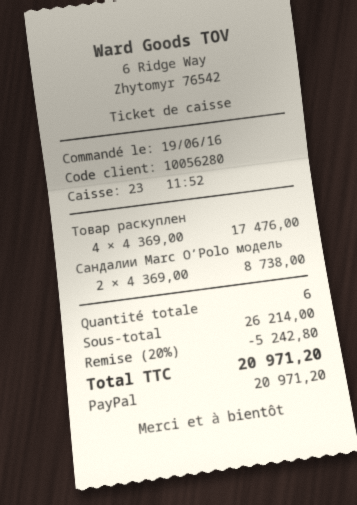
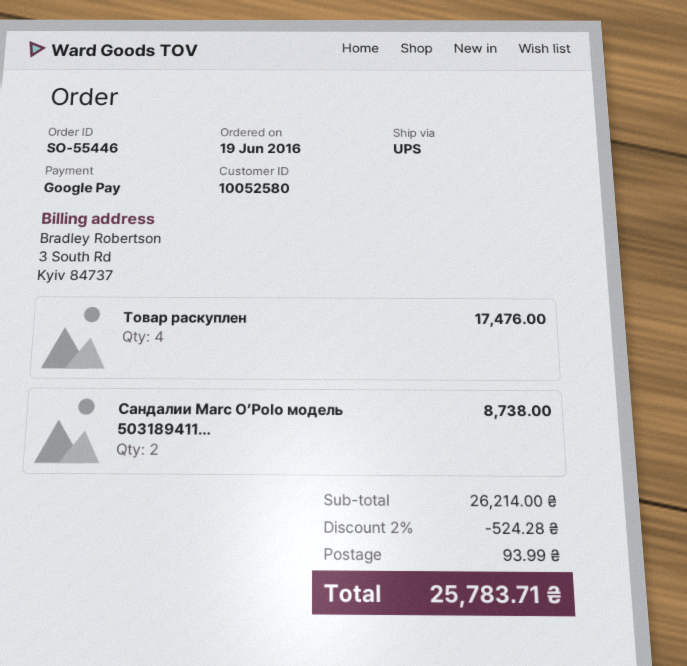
customer number: 10056280 -> 10052580
payment method: PayPal -> Google Pay
discount: 20% = 5242.80 -> 2% = 524.28
shipping: none -> 93.99
total: 20971.20 -> 25783.71

